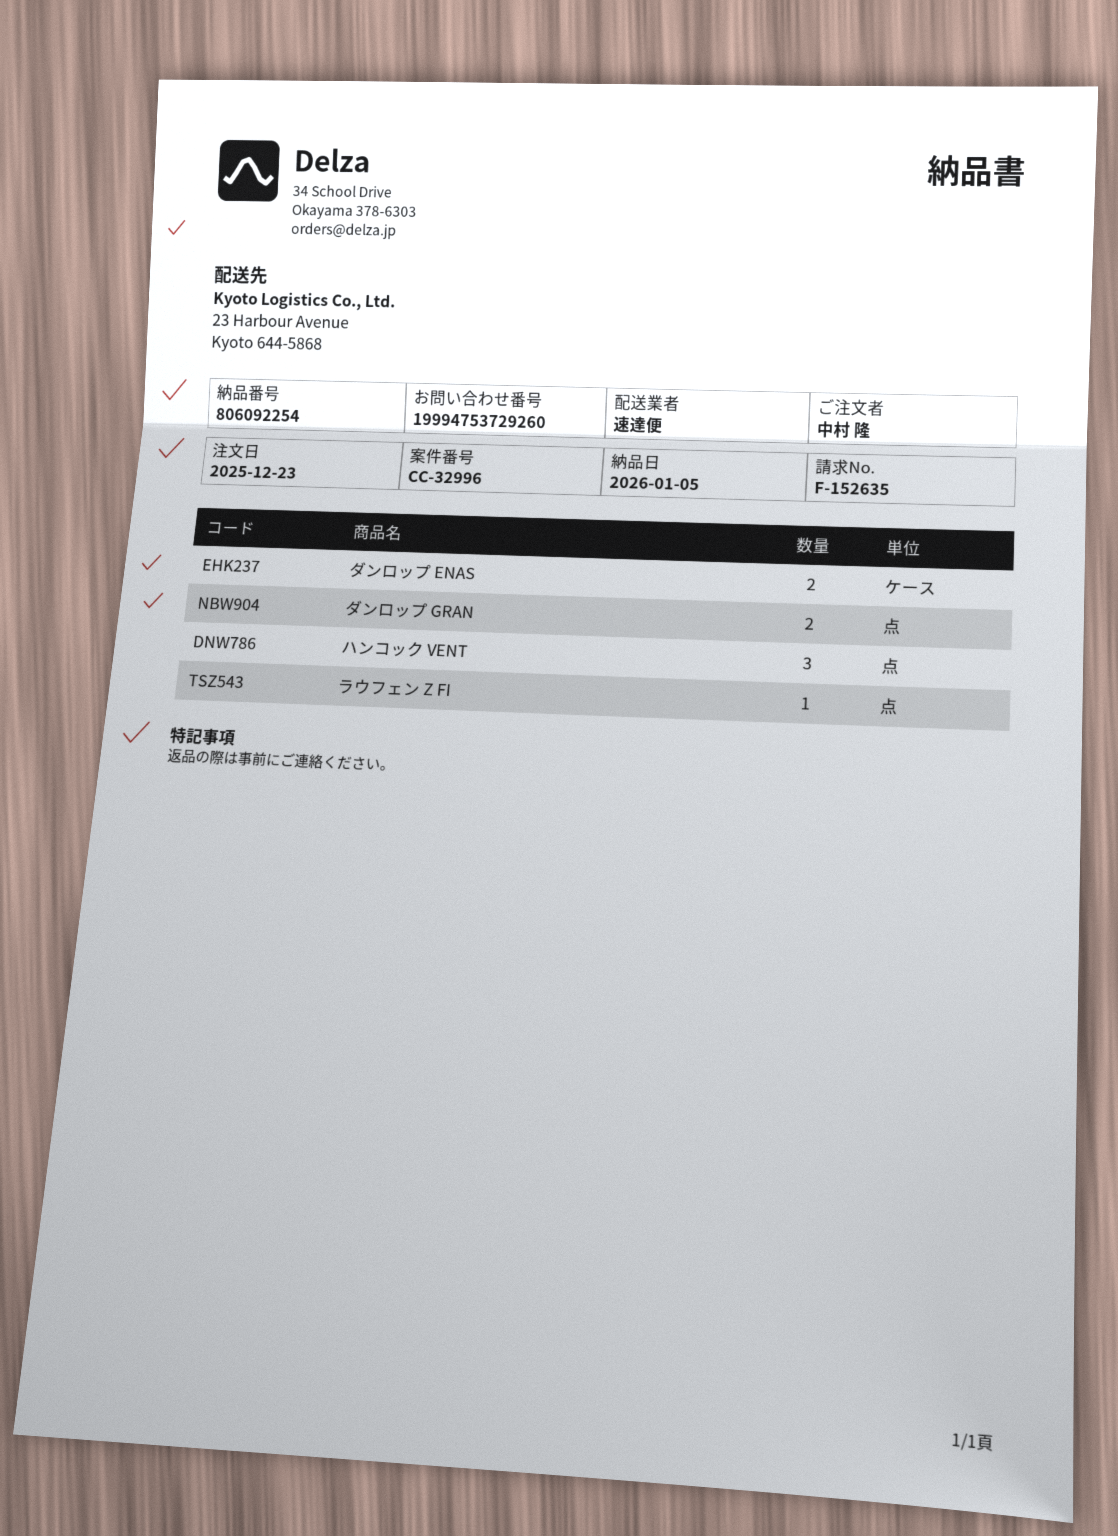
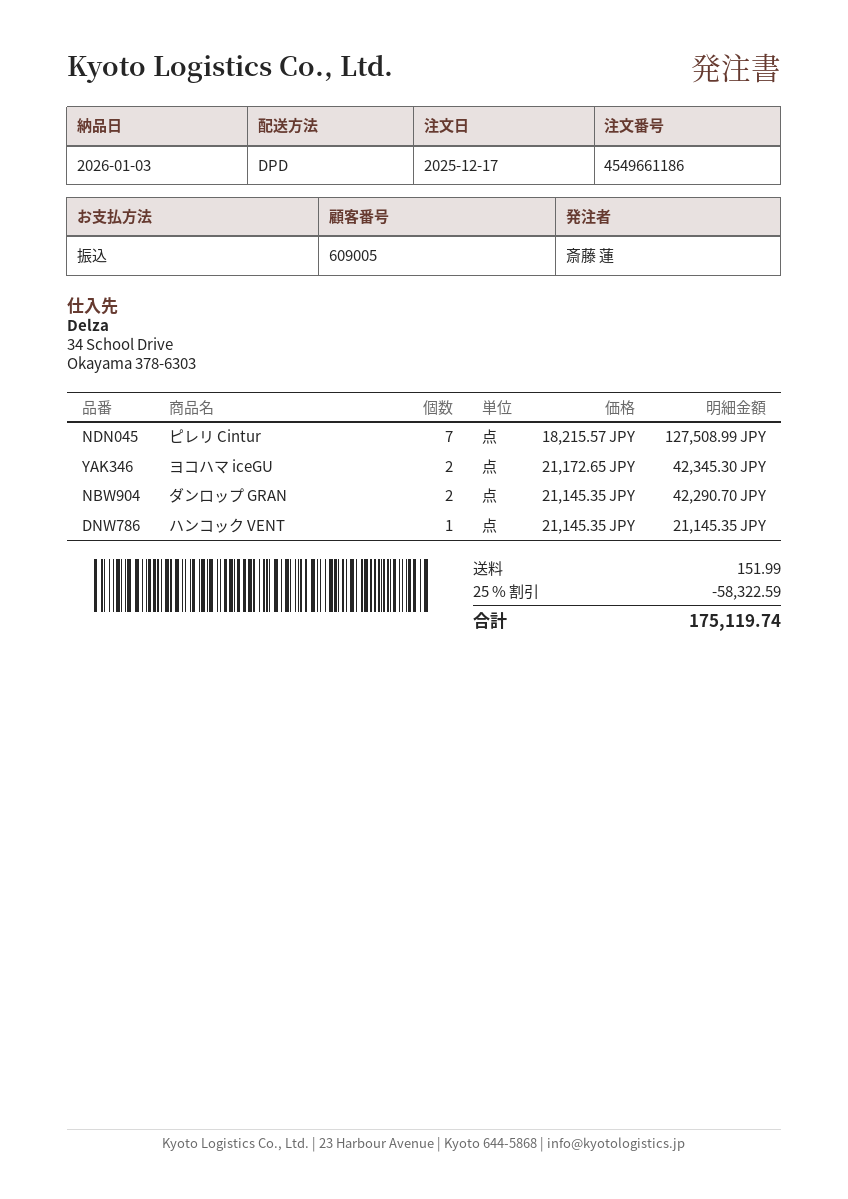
order date: 2025-12-23 -> 2025-12-17
delivery date: 2026-01-05 -> 2026-01-03
ordered by: 中村 隆 -> 斎藤 蓮
shipping method: express -> DPD
ダンロップ ENAS: 2 -> none
ハンコック VENT: 3 -> 1
ラウフェン Z FI: 1 -> none
ピレリ Cintur: none -> 7
ヨコハマ iceGU: none -> 2

